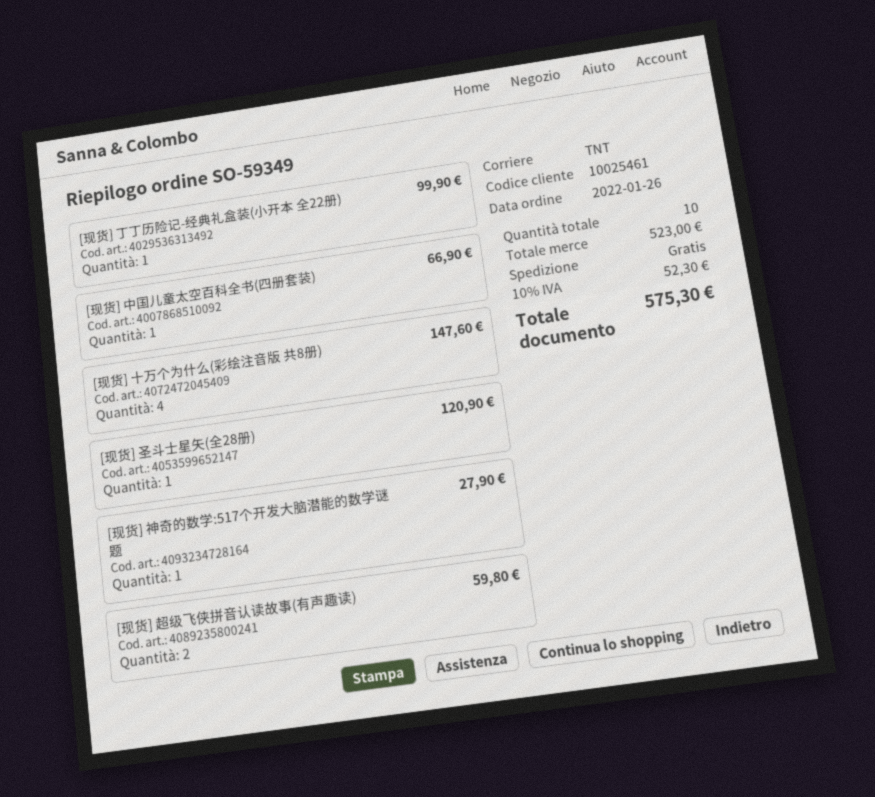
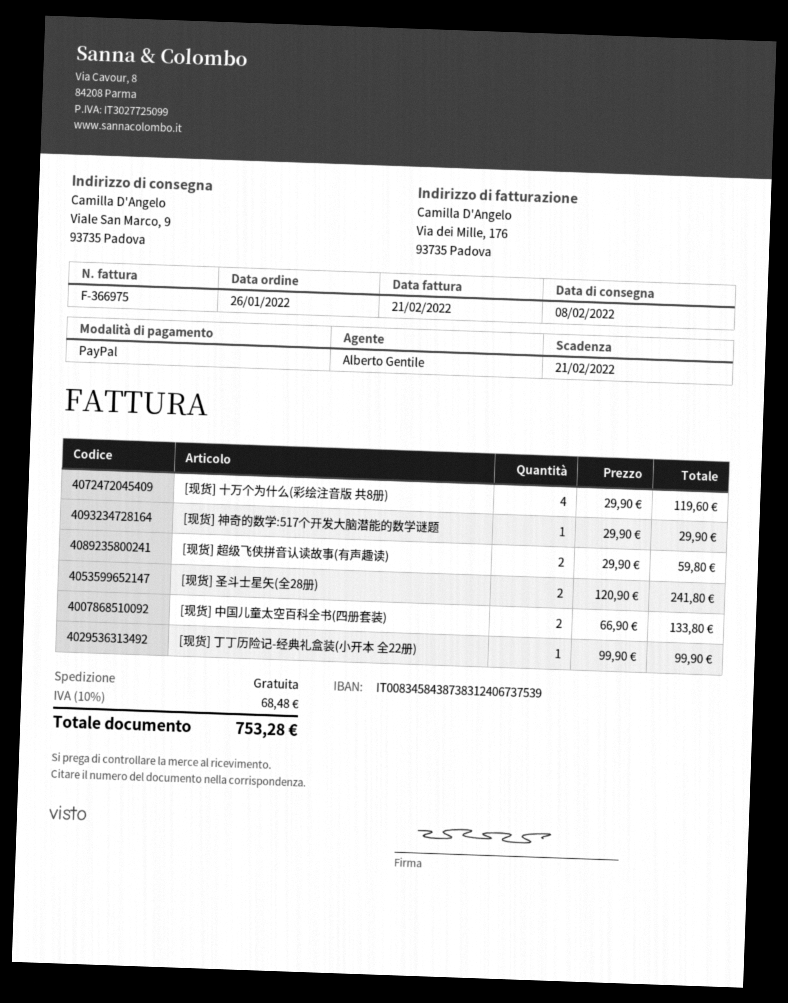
[现货] 中国儿童太空百科全书(四册套装): 1 for 66.90 -> 2 for 133.80
[现货] 十万个为什么(彩绘注音版 共8册): 4 for 147.60 -> 4 for 119.60
[现货] 圣斗士星矢(全28册): 1 for 120.90 -> 2 for 241.80
[现货] 神奇的数学:517个开发大脑潜能的数学谜题: 1 for 27.90 -> 1 for 29.90
tax: 10% = 52.30 -> 10% = 68.48
total: 575.30 -> 753.28

